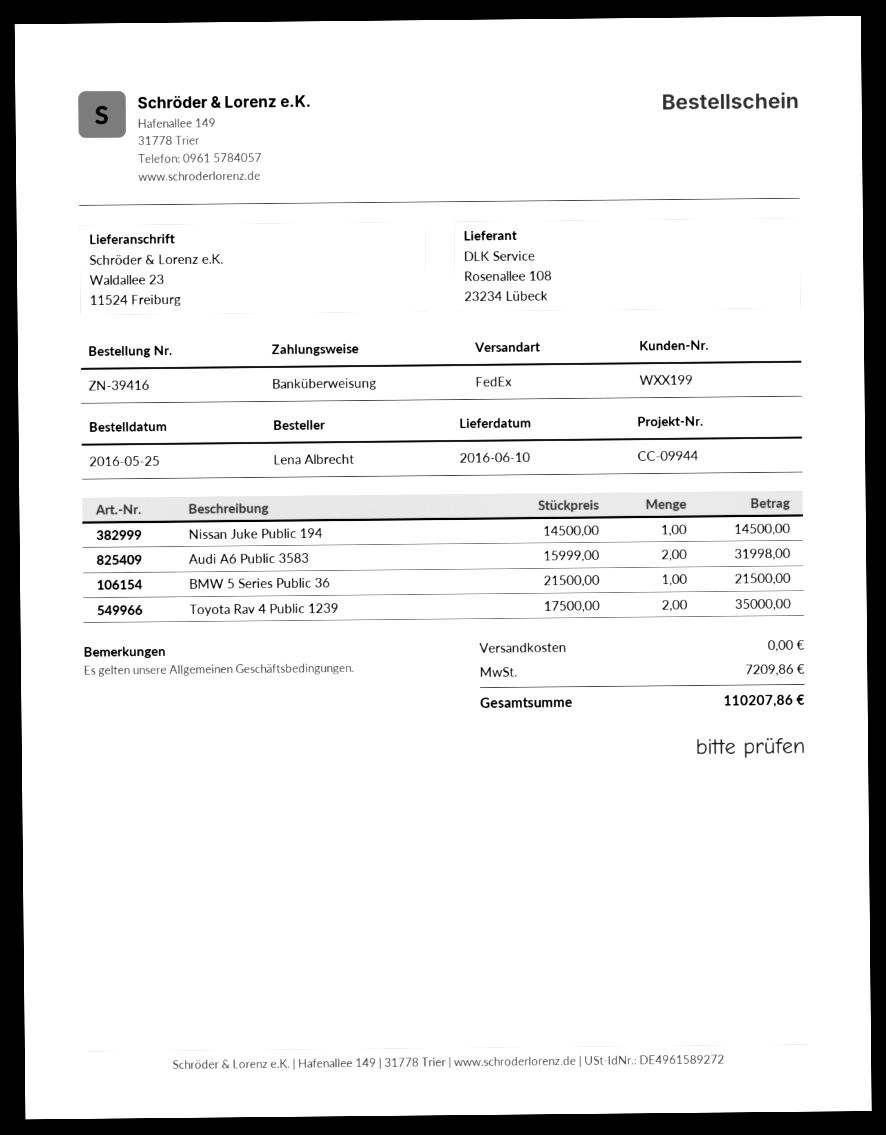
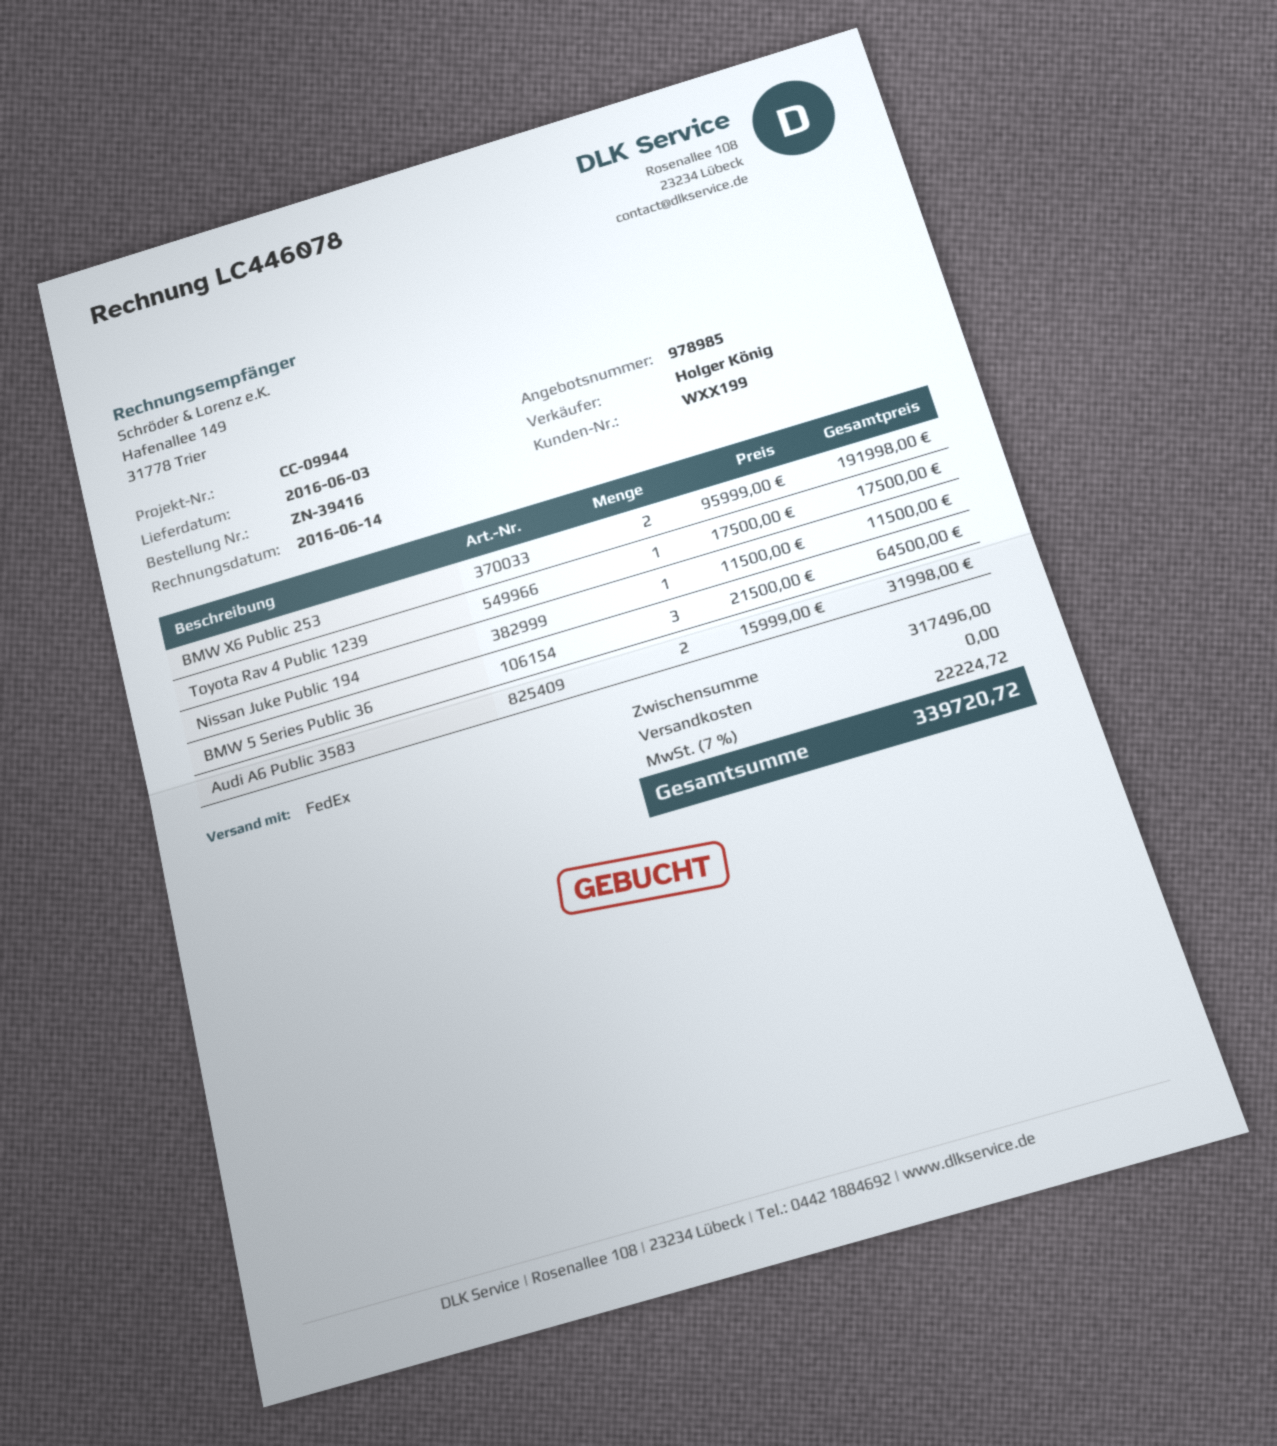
delivery date: 2016-06-10 -> 2016-06-03
Nissan Juke Public 194: 1 x 14500.00 = 14500.00 -> 1 x 11500.00 = 11500.00
BMW 5 Series Public 36: 1 x 21500.00 = 21500.00 -> 3 x 21500.00 = 64500.00
Toyota Rav 4 Public 1239: 2 x 17500.00 = 35000.00 -> 1 x 17500.00 = 17500.00
BMW X6 Public 253: none -> 2 x 95999.00 = 191998.00
tax: 7209.86 -> 22224.72
total: 110207.86 -> 339720.72

